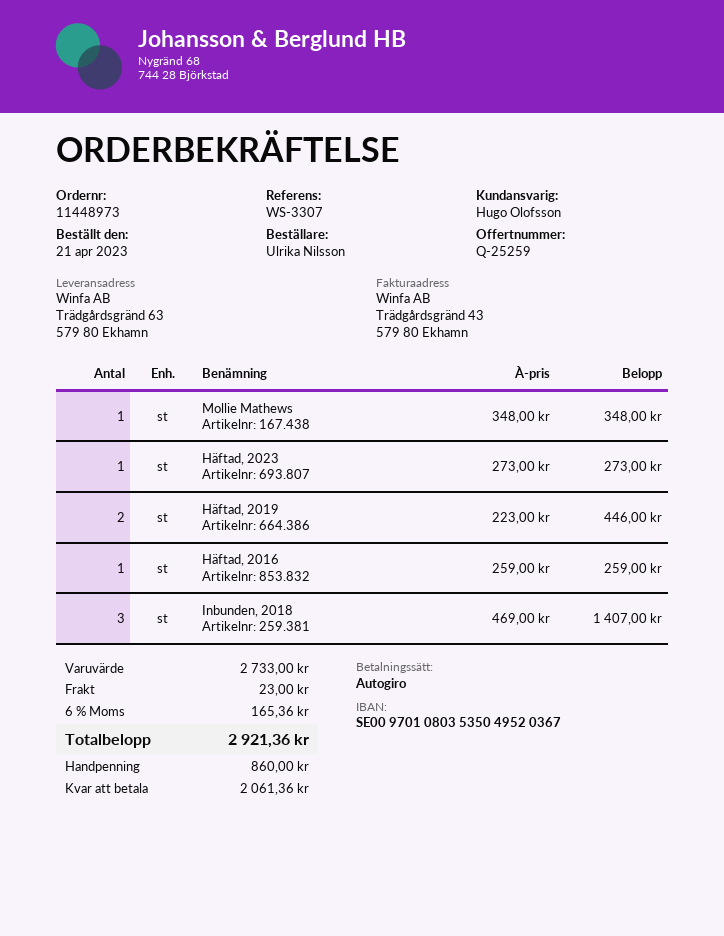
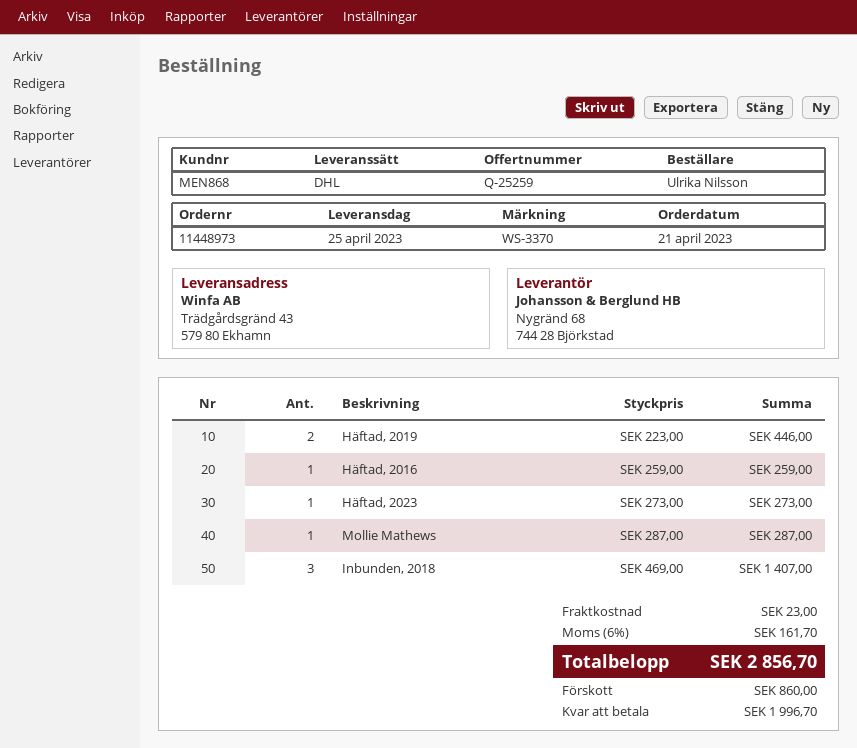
reference: WS-3307 -> WS-3370
ship to: Trädgårdsgränd 63, 579 80 Ekhamn -> Trädgårdsgränd 43, 579 80 Ekhamn
Mollie Mathews: 1 x 348.00 = 348.00 -> 1 x 287.00 = 287.00
tax: 6% = 165.36 -> 6% = 161.70
total: 2921.36 -> 2856.70
balance: 2061.36 -> 1996.70

